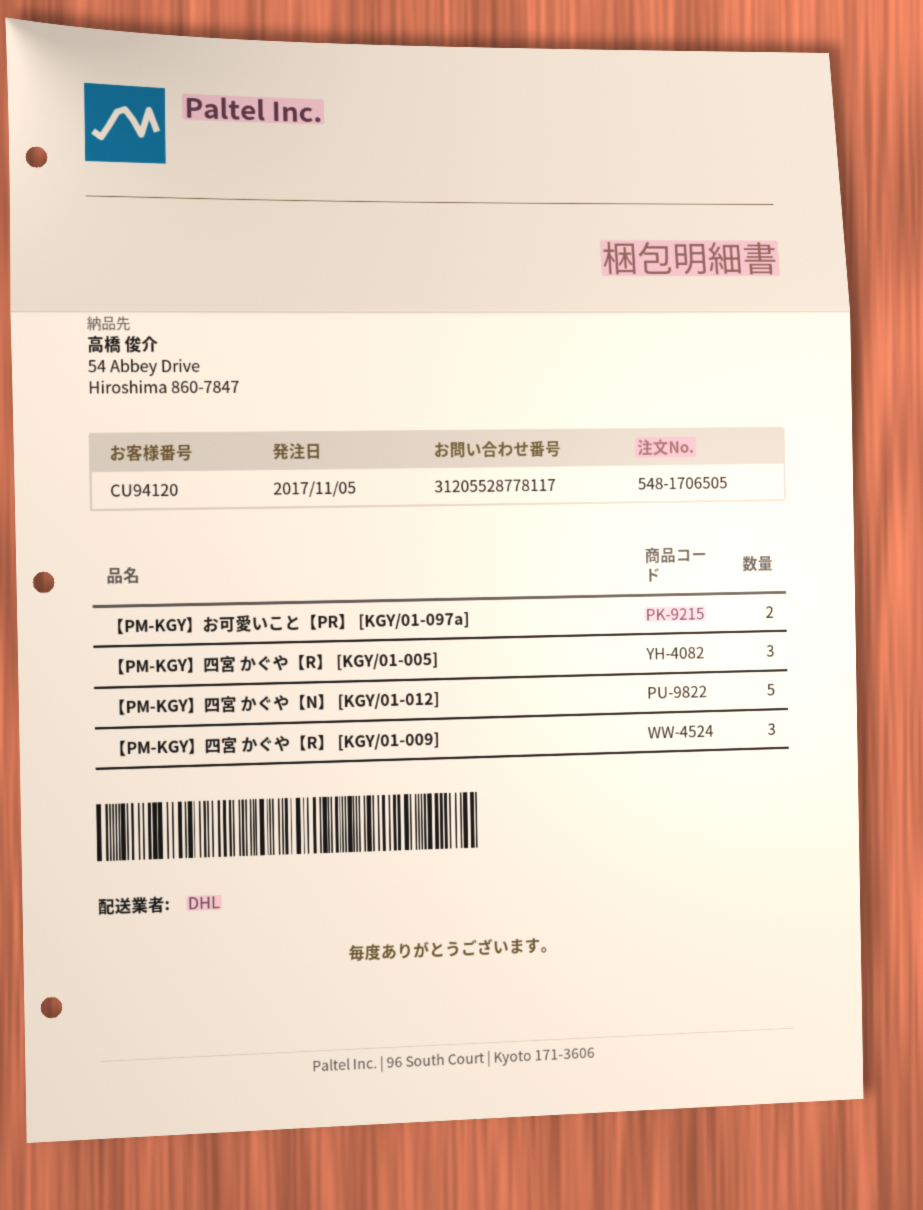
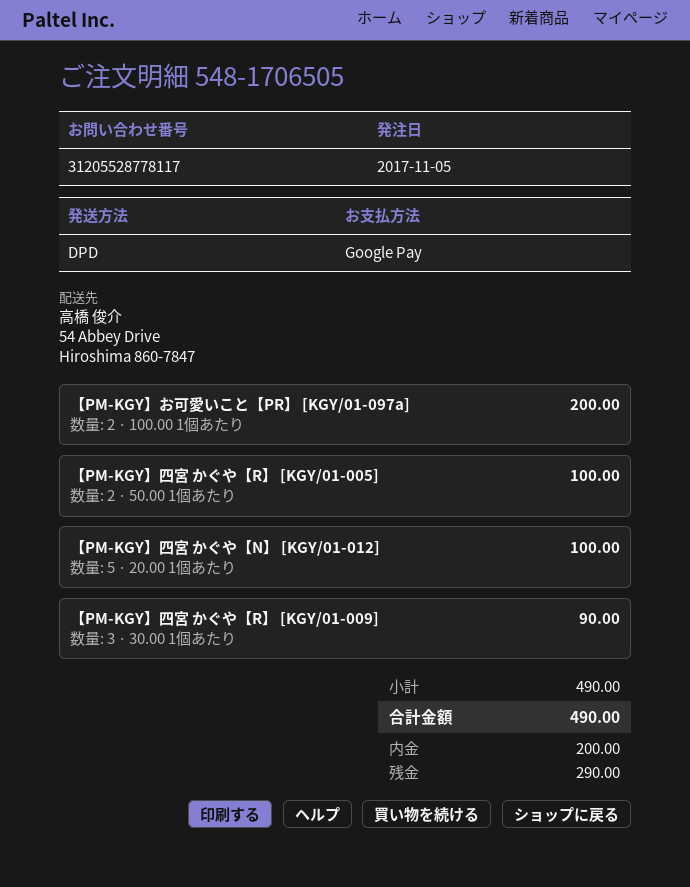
shipping method: DHL -> DPD
【PM-KGY】四宮 かぐや【R】 [KGY/01-005]: 3 -> 2

